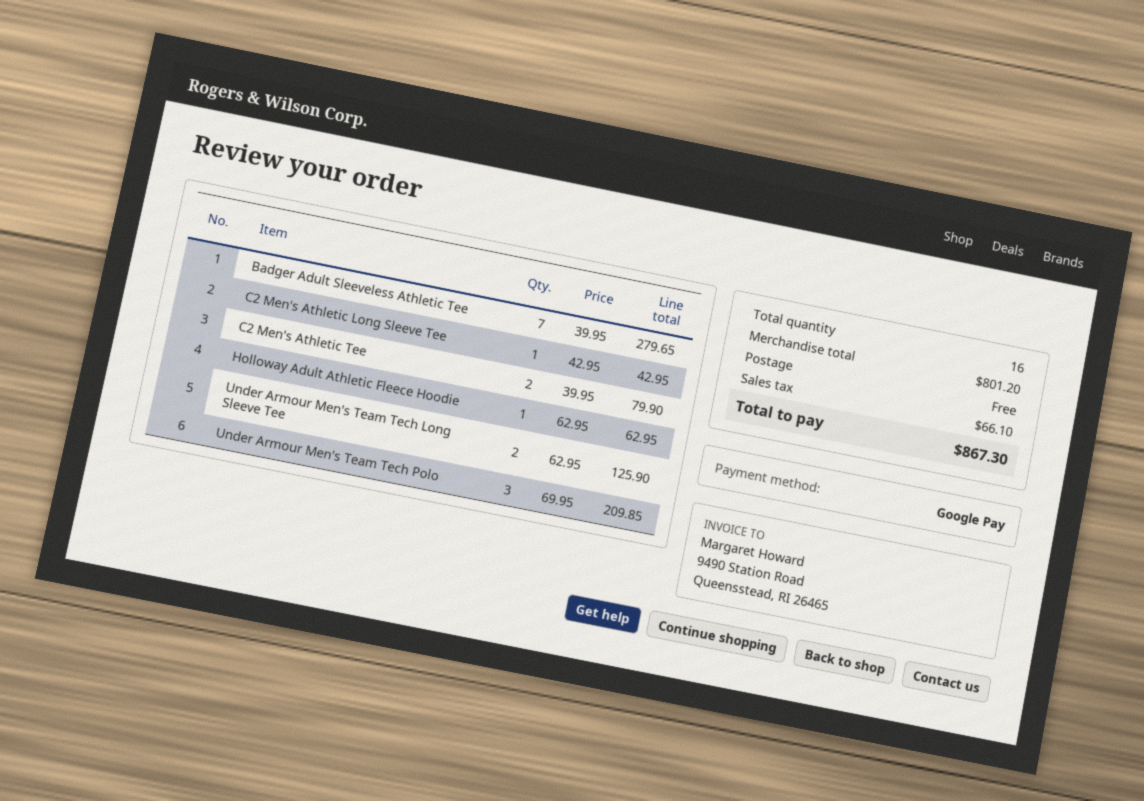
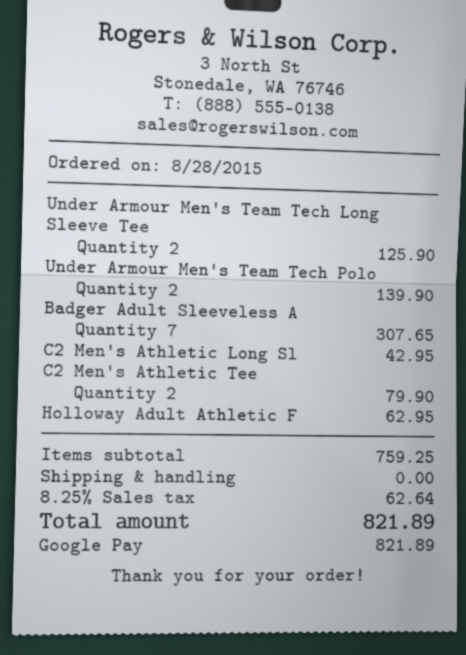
Badger Adult Sleeveless Athletic Tee: 7 for 279.65 -> 7 for 307.65
Under Armour Men's Team Tech Polo: 3 for 209.85 -> 2 for 139.90
subtotal: 801.20 -> 759.25
tax: 66.10 -> 62.64
total: 867.30 -> 821.89

